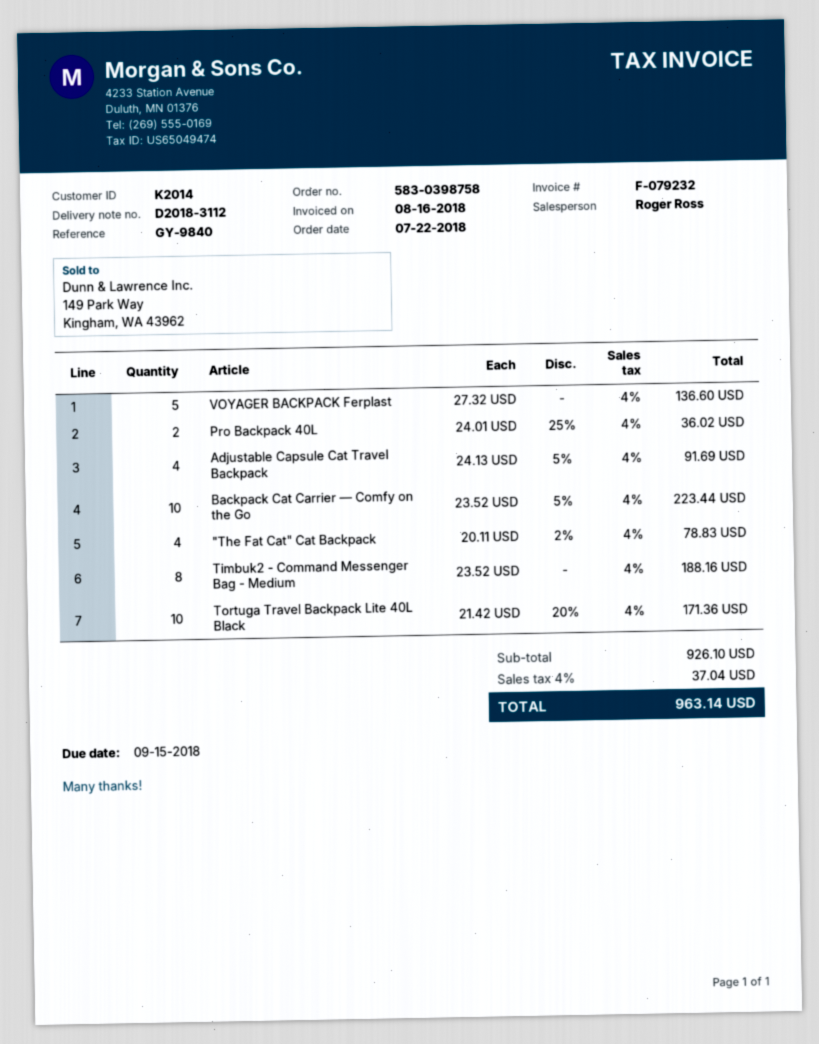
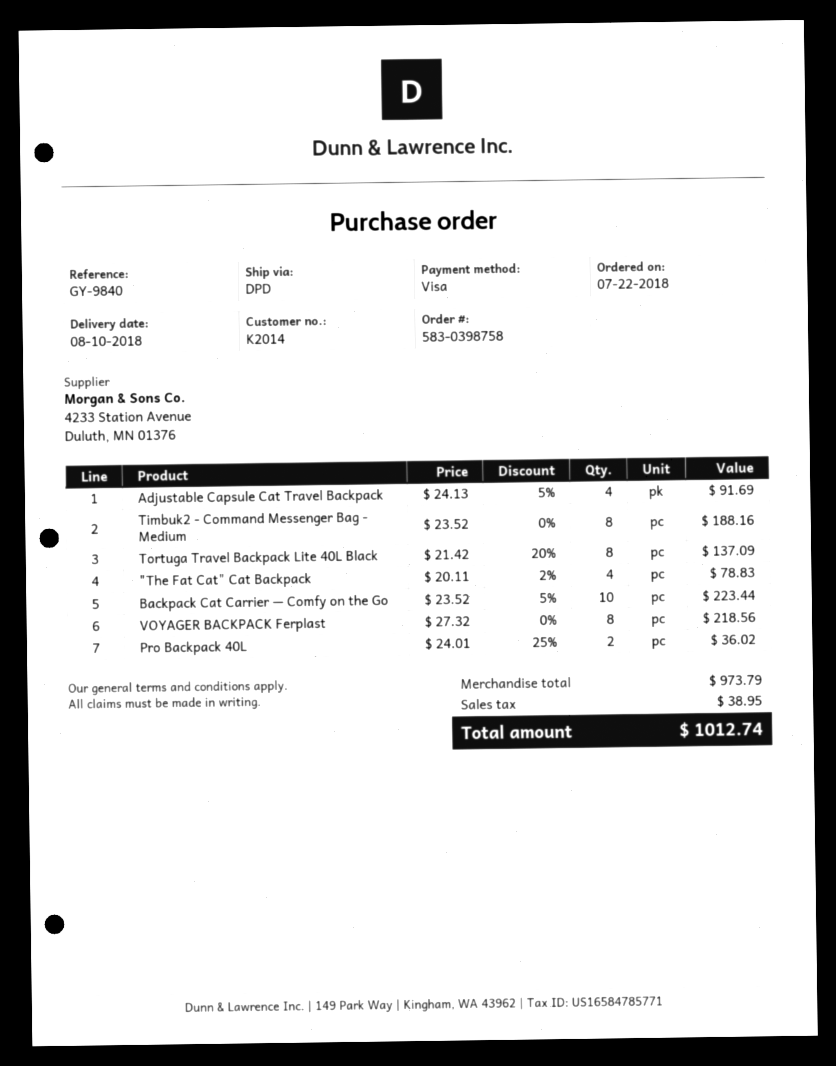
VOYAGER BACKPACK Ferplast: 5 x 27.32 = 136.60 -> 8 x 27.32 = 218.56
Tortuga Travel Backpack Lite 40L Black: 10 x 21.42 - 20% = 171.36 -> 8 x 21.42 - 20% = 137.09
subtotal: 926.10 -> 973.79
tax: 37.04 -> 38.95
total: 963.14 -> 1012.74

